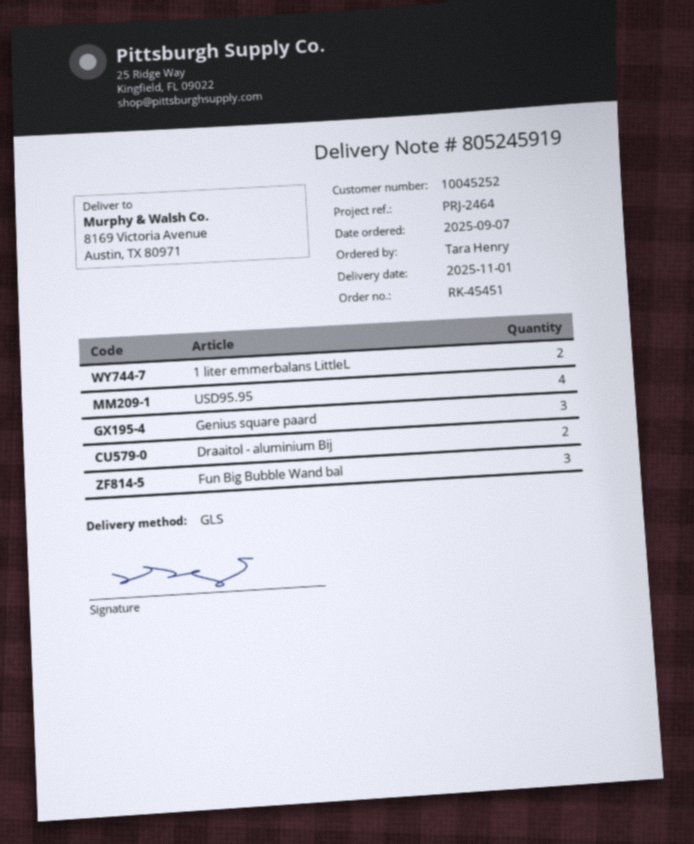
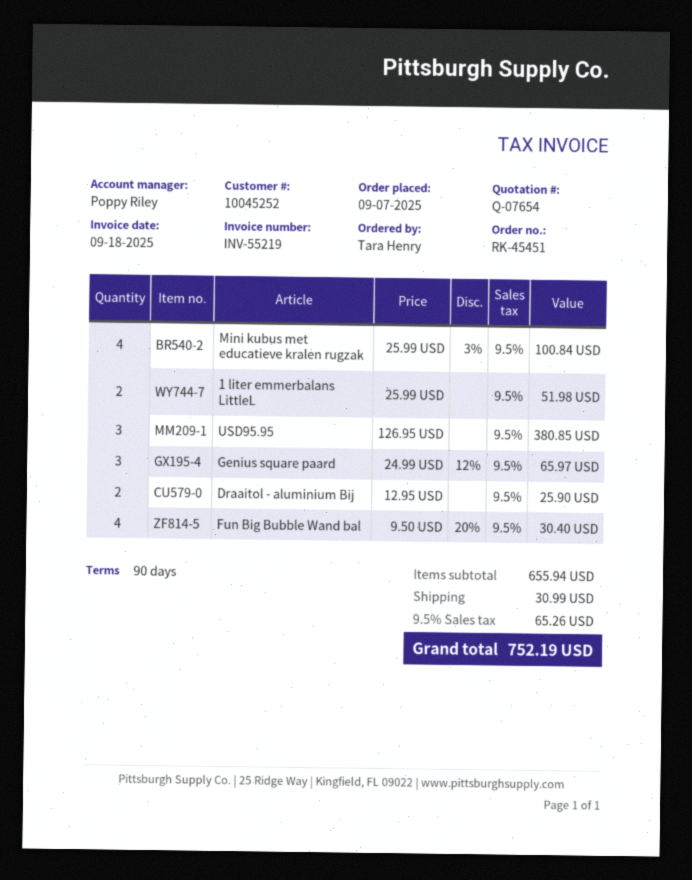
USD95.95: 4 -> 3
Fun Big Bubble Wand bal: 3 -> 4
Mini kubus met educatieve kralen rugzak: none -> 4

